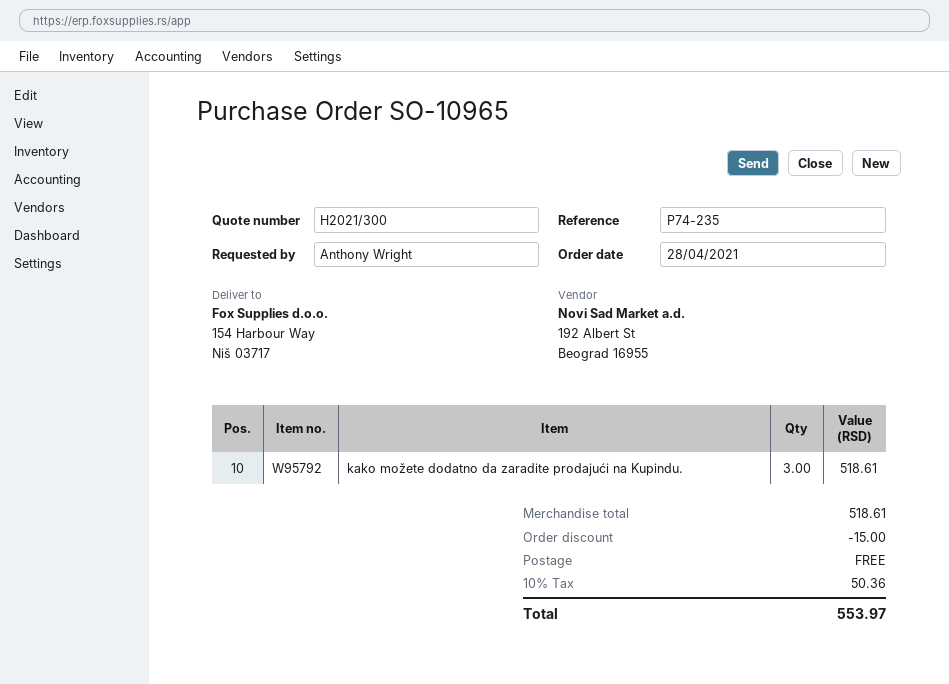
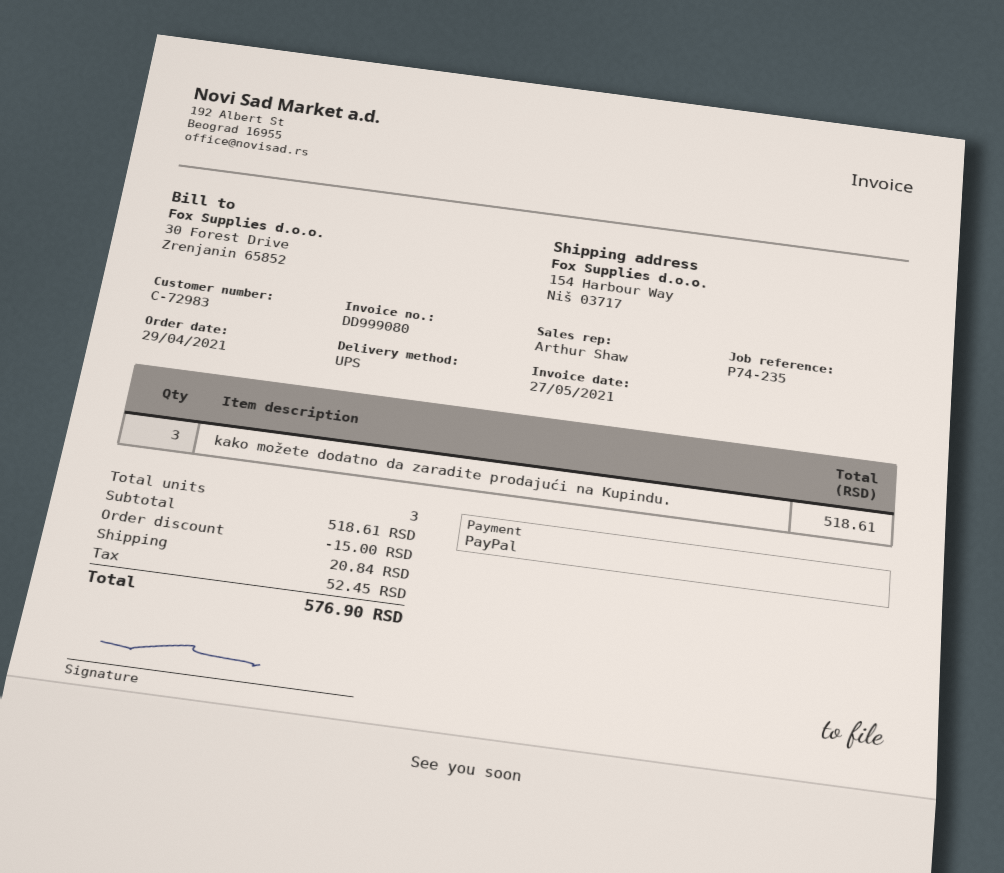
order date: 2021-04-28 -> 2021-04-29
shipping: 0.00 -> 20.84
tax: 50.36 -> 52.45
total: 553.97 -> 576.90

